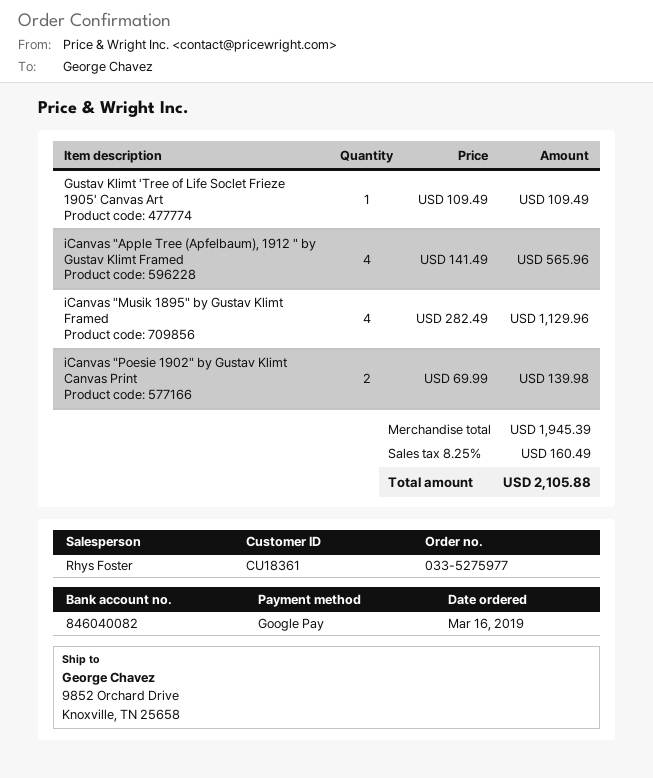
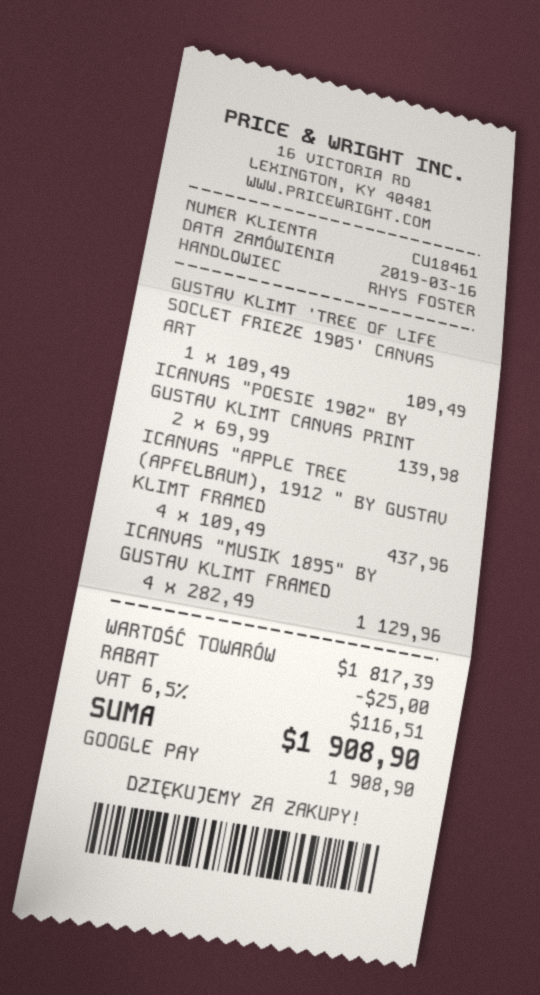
customer number: CU18361 -> CU18461
iCanvas "Apple Tree (Apfelbaum), 1912 " by Gustav Klimt Framed: 4 x 141.49 = 565.96 -> 4 x 109.49 = 437.96
subtotal: 1945.39 -> 1817.39
discount: none -> 25.00
tax: 8.25% = 160.49 -> 6.5% = 116.51
total: 2105.88 -> 1908.90

